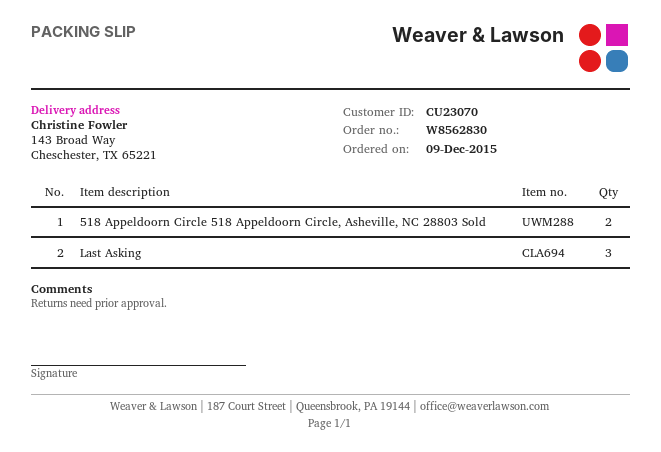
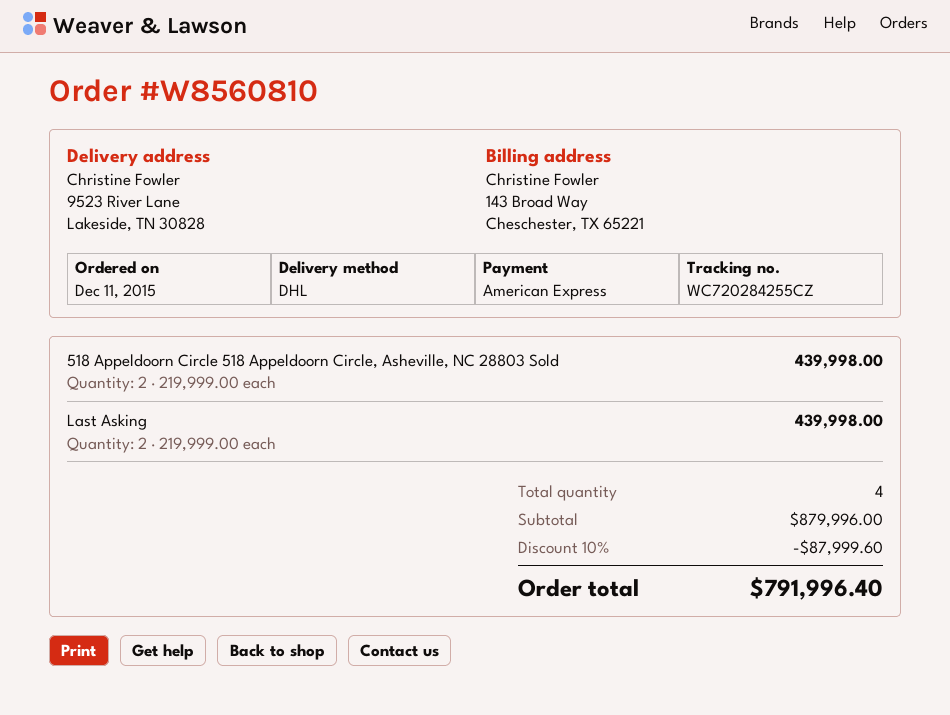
order number: W8562830 -> W8560810
order date: 2015-12-09 -> 2015-12-11
ship to: 143 Broad Way, Cheschester, TX 65221 -> 9523 River Lane, Lakeside, TN 30828
Last Asking: 3 -> 2

